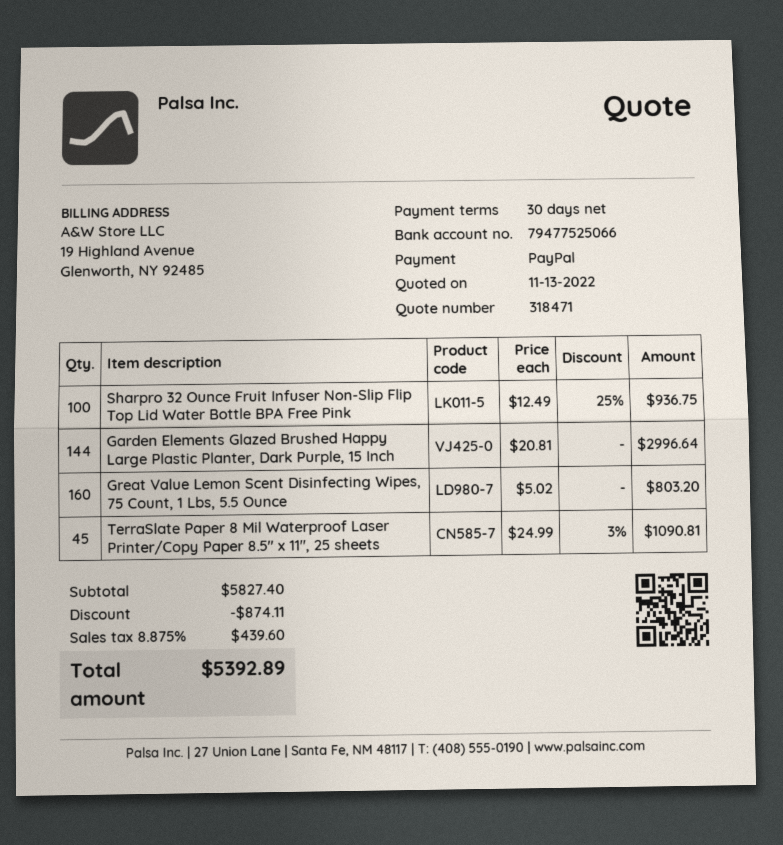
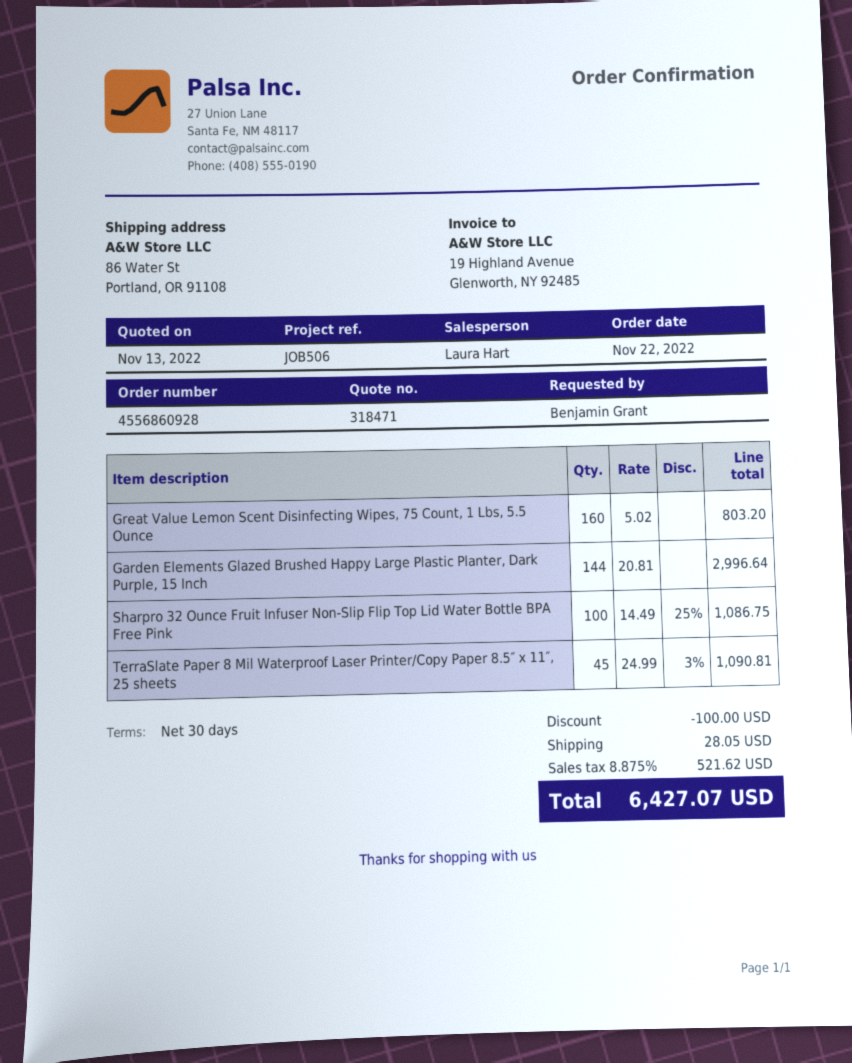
Sharpro 32 Ounce Fruit Infuser Non-Slip Flip Top Lid Water Bottle BPA Free Pink: 100 x 12.49 - 25% = 936.75 -> 100 x 14.49 - 25% = 1086.75
discount: 874.11 -> 100.00
shipping: none -> 28.05
tax: 8.875% = 439.60 -> 8.875% = 521.62
total: 5392.89 -> 6427.07

